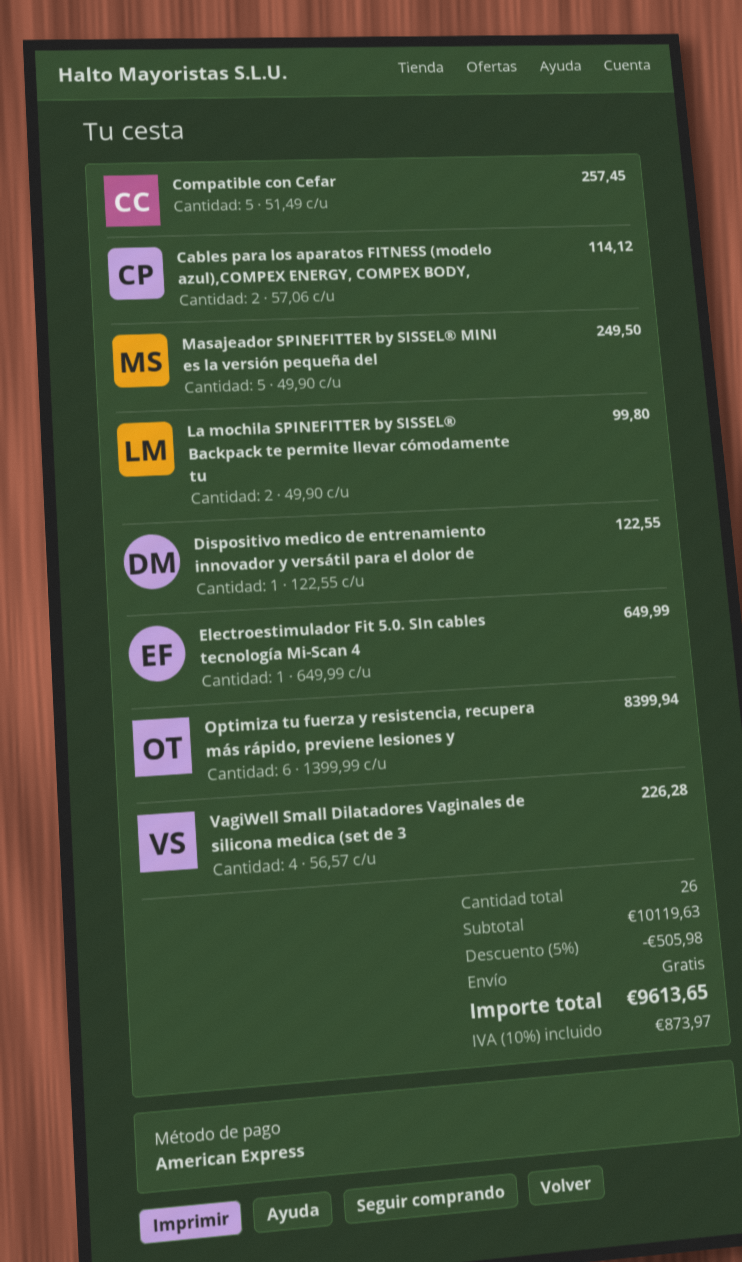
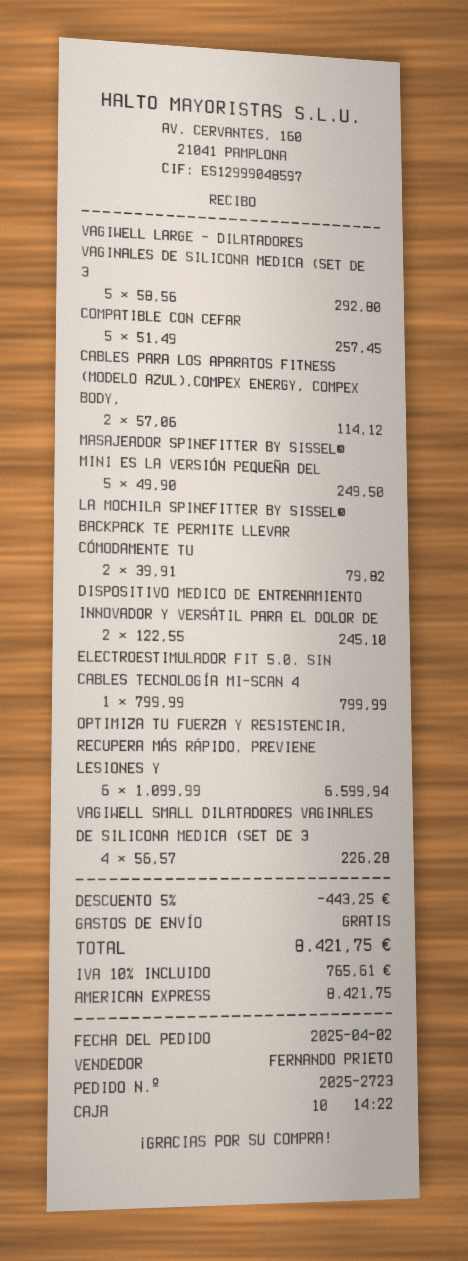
La mochila SPINEFITTER by SISSEL® Backpack te permite llevar cómodamente tu: 2 x 49.90 = 99.80 -> 2 x 39.91 = 79.82
Dispositivo medico de entrenamiento innovador y versátil para el dolor de: 1 x 122.55 = 122.55 -> 2 x 122.55 = 245.10
Electroestimulador Fit 5.0. SIn cables tecnología Mi-Scan 4: 1 x 649.99 = 649.99 -> 1 x 799.99 = 799.99
Optimiza tu fuerza y resistencia, recupera más rápido, previene lesiones y: 6 x 1399.99 = 8399.94 -> 6 x 1099.99 = 6599.94
VAGIWELL LARGE – DILATADORES VAGINALES DE SILICONA MEDICA (SET DE 3: none -> 5 x 58.56 = 292.80
discount: 5% = 505.98 -> 5% = 443.25
tax: 10% = 873.97 -> 10% = 765.61
total: 9613.65 -> 8421.75

